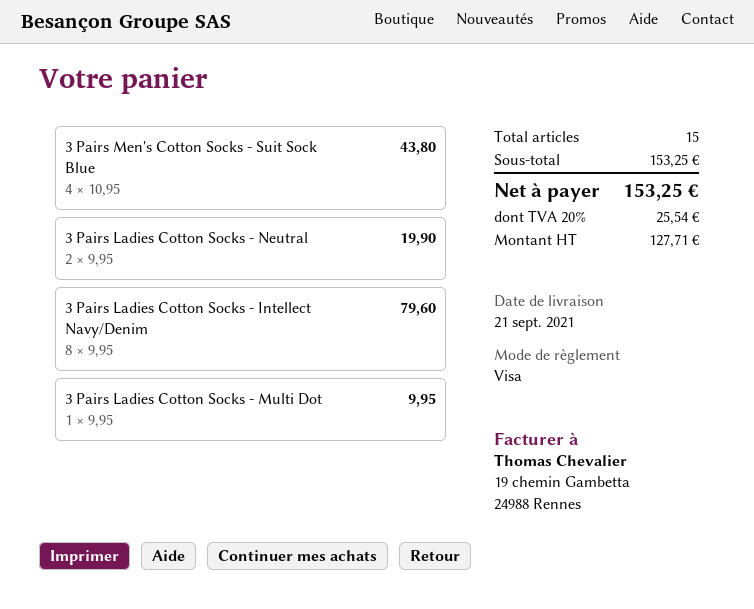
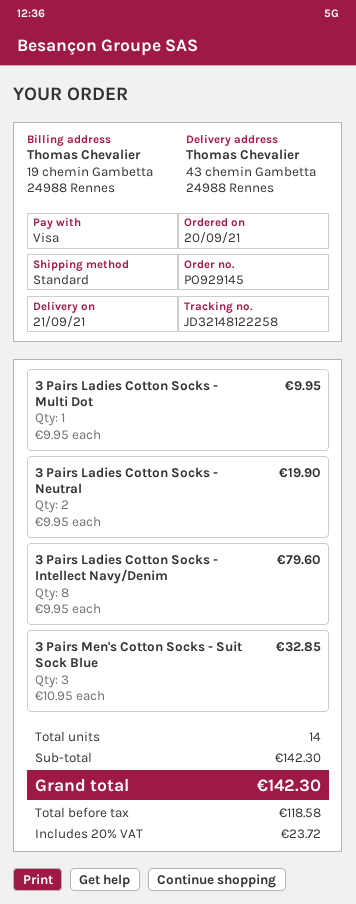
3 Pairs Men's Cotton Socks - Suit Sock Blue: 4 x 10.95 = 43.80 -> 3 x 10.95 = 32.85
total quantity: 15 -> 14
subtotal: 153.25 -> 142.30
net: 127.71 -> 118.58
tax: 20% = 25.54 -> 20% = 23.72
total: 153.25 -> 142.30

